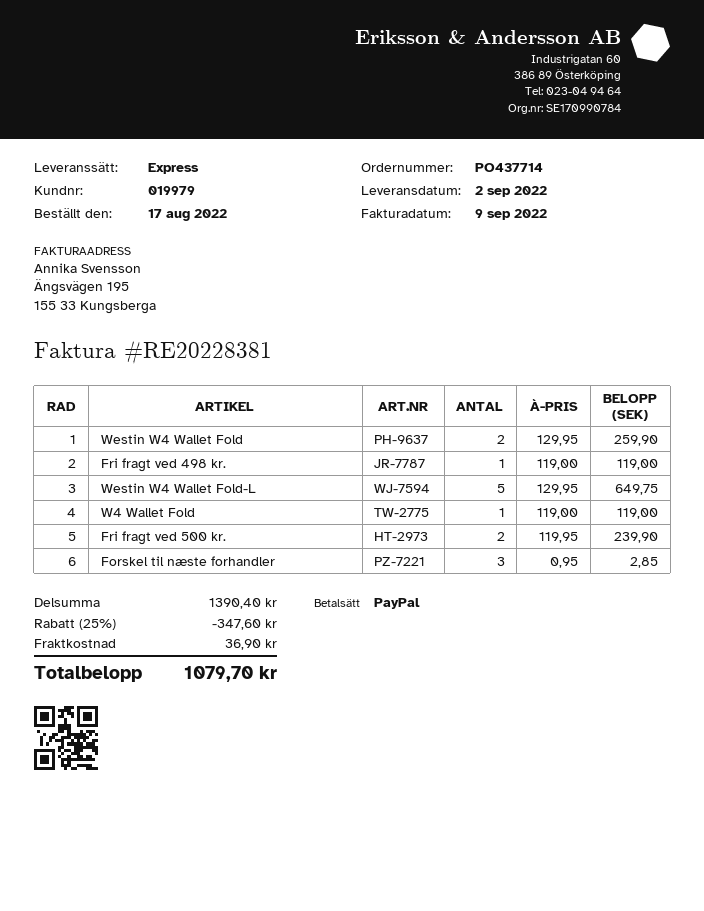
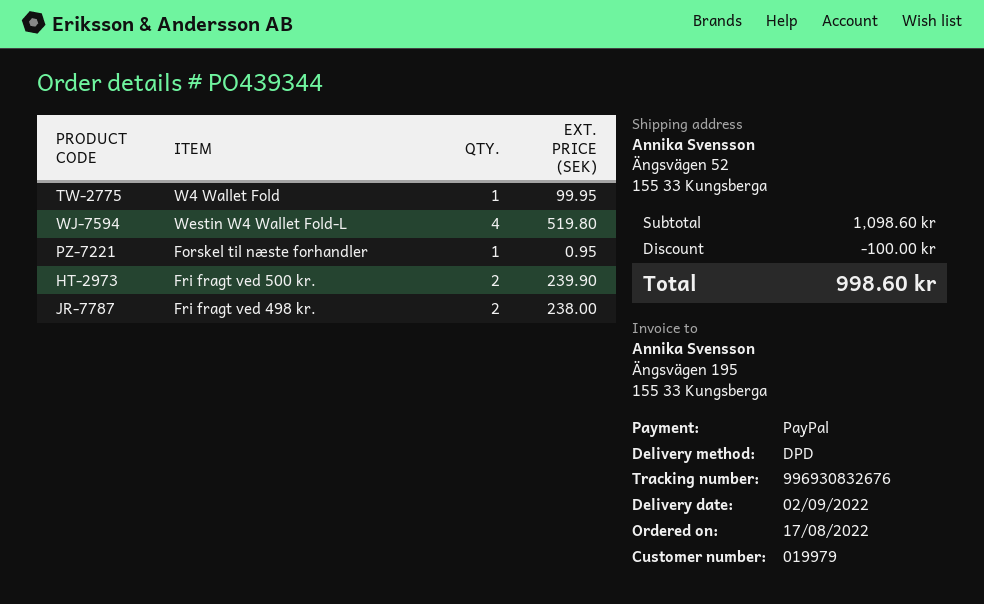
order number: PO437714 -> PO439344
shipping method: express -> DPD
Westin W4 Wallet Fold: 2 for 259.90 -> none
Fri fragt ved 498 kr.: 1 for 119.00 -> 2 for 238.00
Westin W4 Wallet Fold-L: 5 for 649.75 -> 4 for 519.80
W4 Wallet Fold: 1 for 119.00 -> 1 for 99.95
Forskel til næste forhandler: 3 for 2.85 -> 1 for 0.95
subtotal: 1390.40 -> 1098.60
discount: 347.60 -> 100.00
shipping: 36.90 -> none
total: 1079.70 -> 998.60

